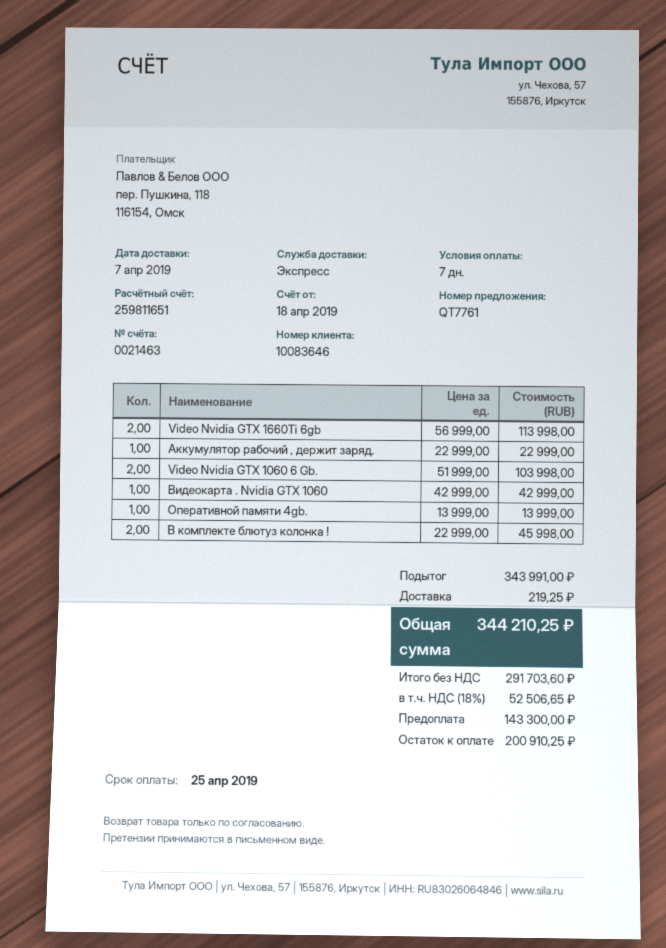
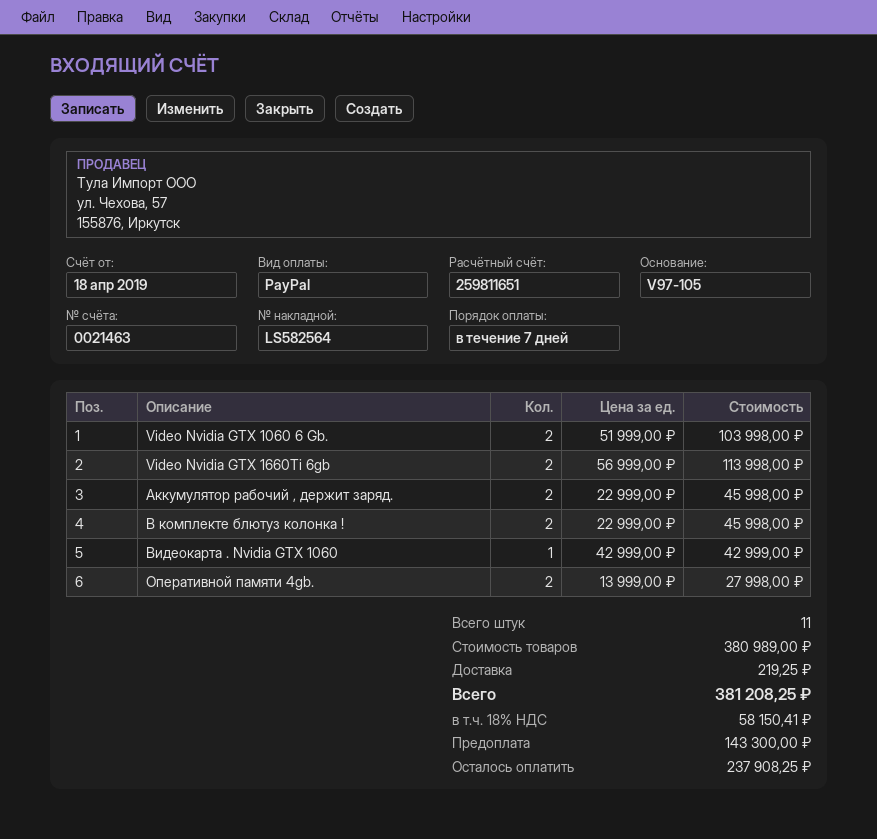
Аккумулятор рабочий , держит заряд.: 1 x 22999.00 = 22999.00 -> 2 x 22999.00 = 45998.00
Оперативной памяти 4gb.: 1 x 13999.00 = 13999.00 -> 2 x 13999.00 = 27998.00
subtotal: 343991.00 -> 380989.00
tax: 18% = 52506.65 -> 18% = 58150.41
total: 344210.25 -> 381208.25
balance: 200910.25 -> 237908.25

